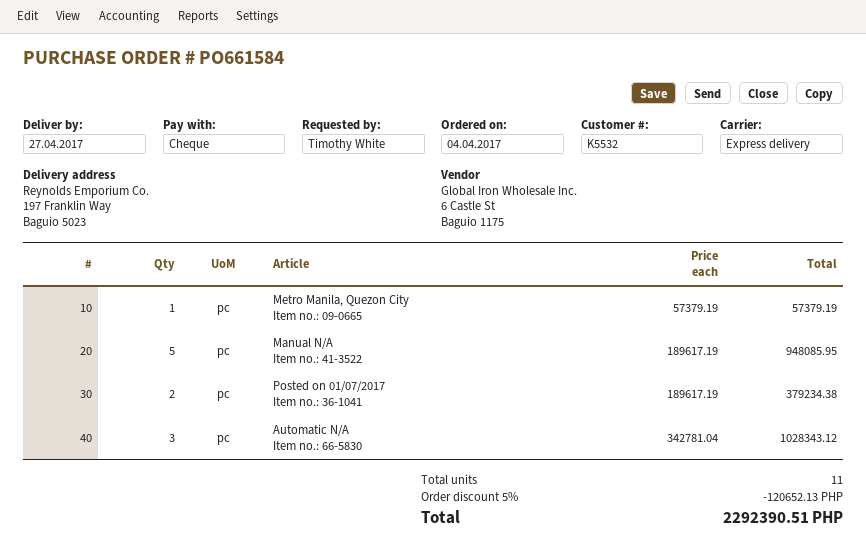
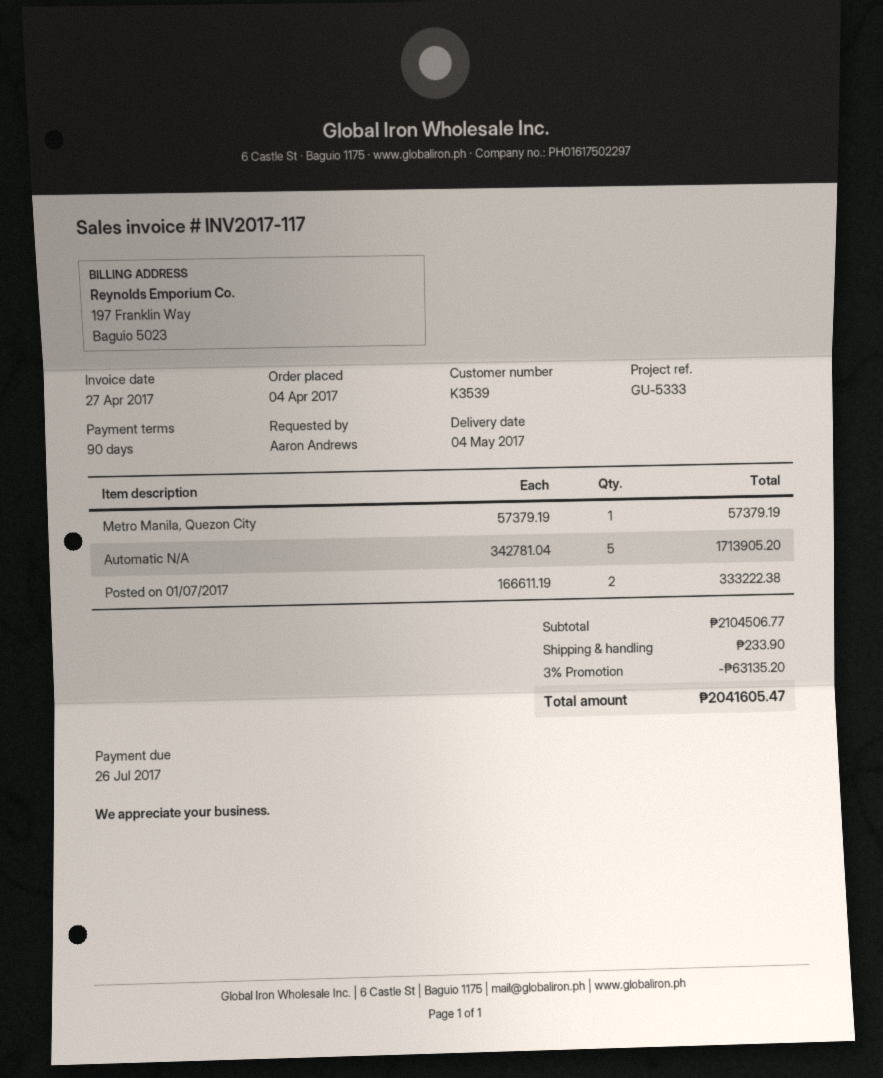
delivery date: 2017-04-27 -> 2017-05-04
customer number: K5532 -> K3539
ordered by: Timothy White -> Aaron Andrews
Manual N/A: 5 x 189617.19 = 948085.95 -> none
Posted on 01/07/2017: 2 x 189617.19 = 379234.38 -> 2 x 166611.19 = 333222.38
Automatic N/A: 3 x 342781.04 = 1028343.12 -> 5 x 342781.04 = 1713905.20
discount: 5% = 120652.13 -> 3% = 63135.20
shipping: none -> 233.90
total: 2292390.51 -> 2041605.47

